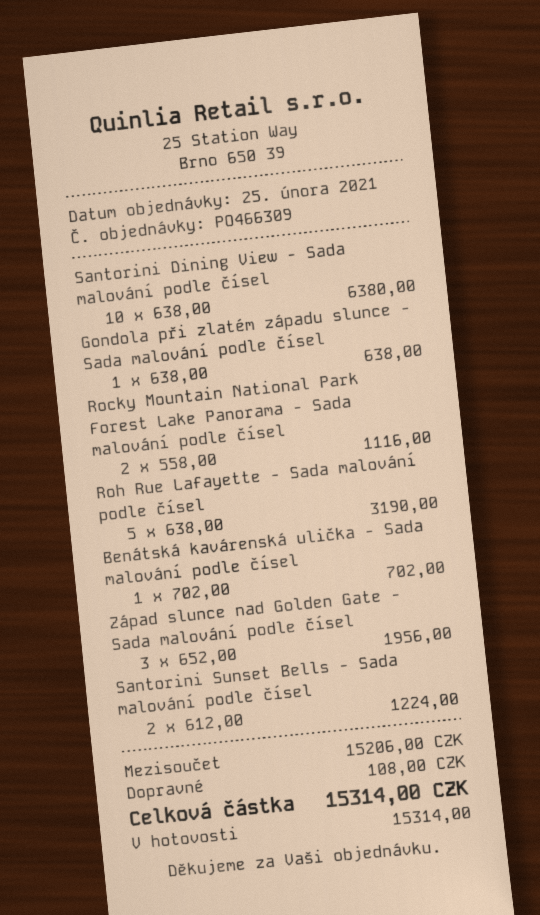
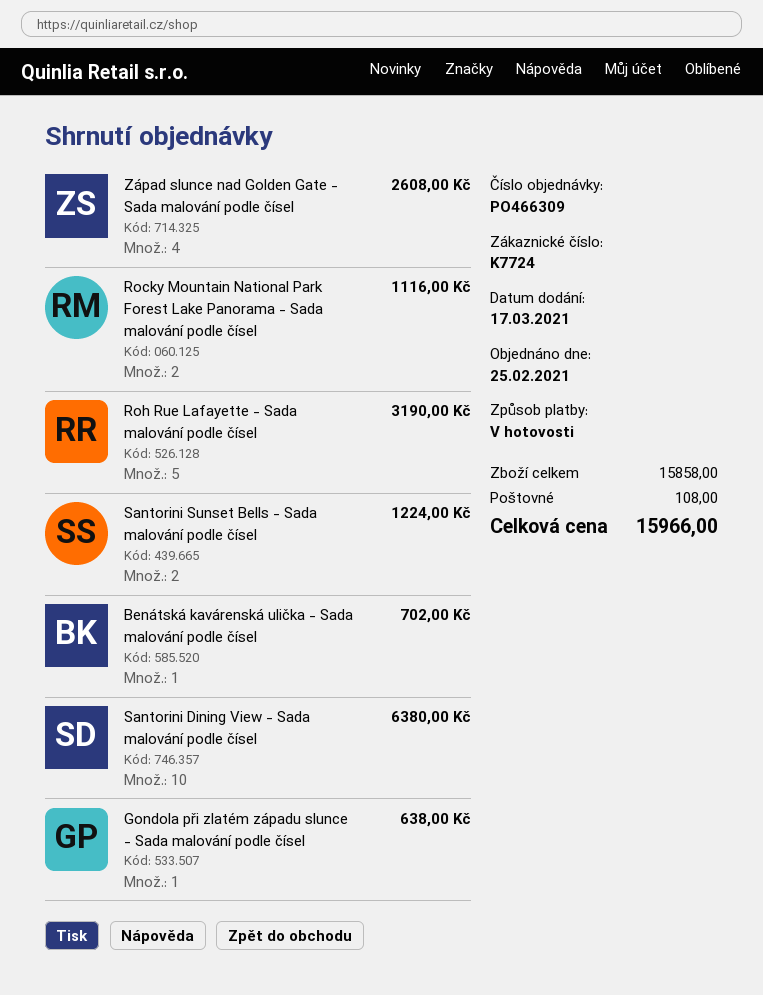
Západ slunce nad Golden Gate - Sada malování podle čísel: 3 for 1956.00 -> 4 for 2608.00
subtotal: 15206.00 -> 15858.00
total: 15314.00 -> 15966.00

